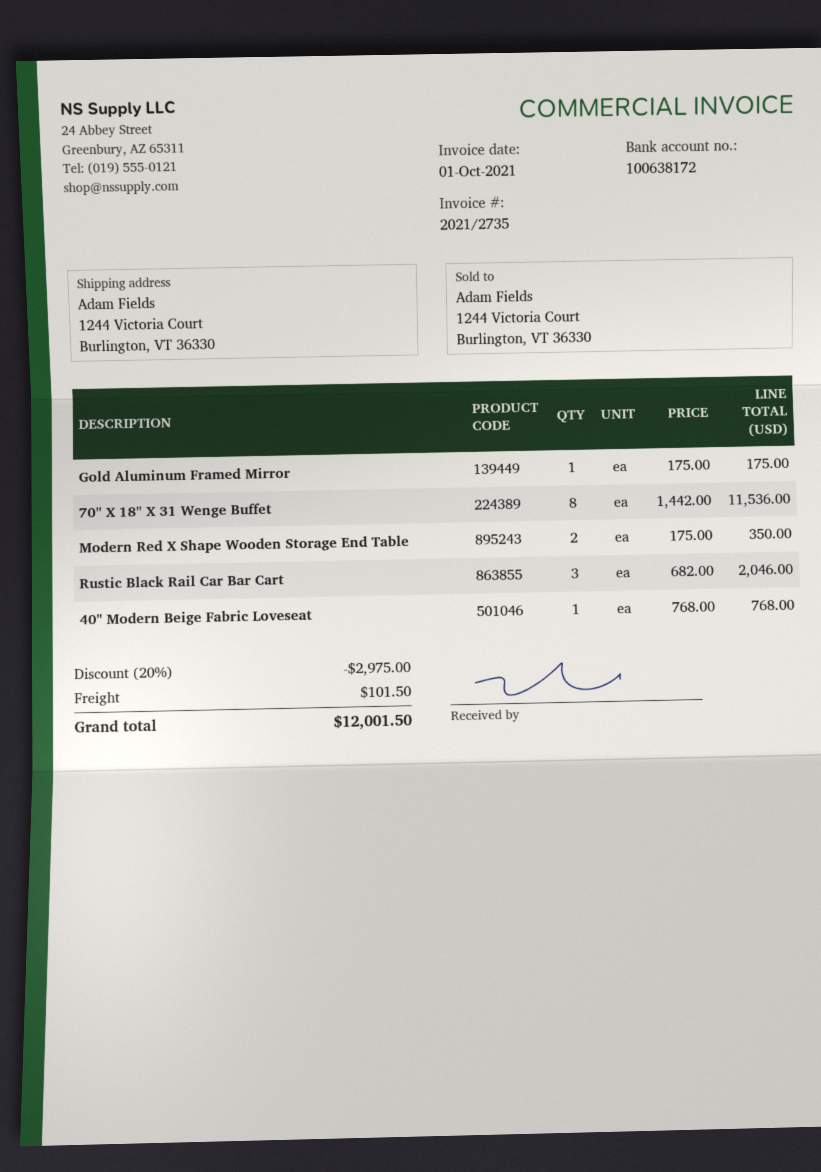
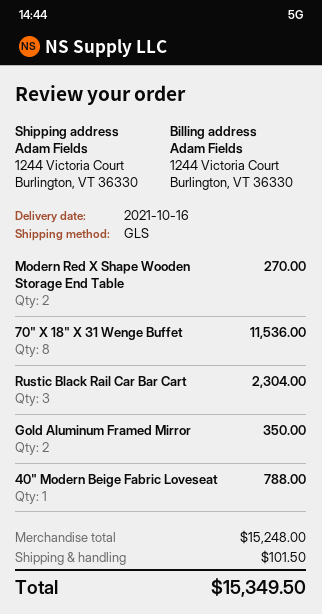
Gold Aluminum Framed Mirror: 1 for 175.00 -> 2 for 350.00
Modern Red X Shape Wooden Storage End Table: 2 for 350.00 -> 2 for 270.00
Rustic Black Rail Car Bar Cart: 3 for 2046.00 -> 3 for 2304.00
40" Modern Beige Fabric Loveseat: 1 for 768.00 -> 1 for 788.00
discount: 20% = 2975.00 -> none
total: 12001.50 -> 15349.50

